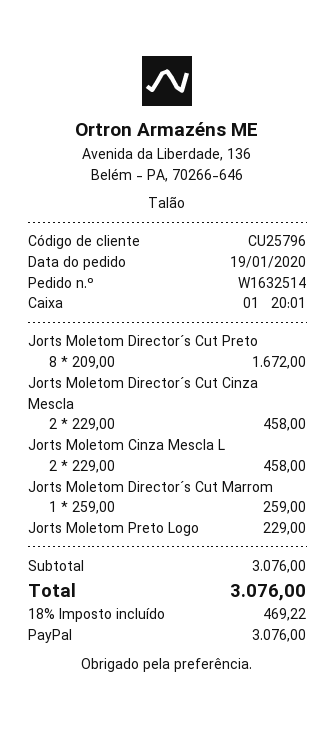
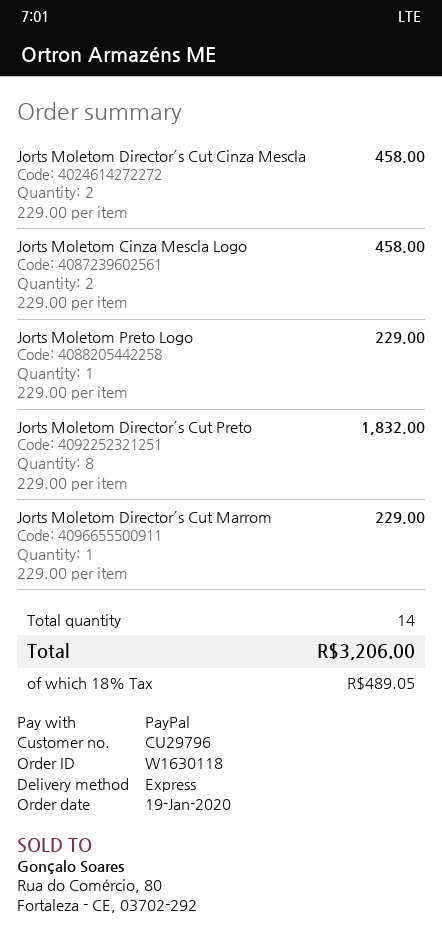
order number: W1632514 -> W1630118
customer number: CU25796 -> CU29796
Jorts Moletom Director´s Cut Preto: 8 x 209.00 = 1672.00 -> 8 x 229.00 = 1832.00
Jorts Moletom Director´s Cut Marrom: 1 x 259.00 = 259.00 -> 1 x 229.00 = 229.00
tax: 18% = 469.22 -> 18% = 489.05
total: 3076.00 -> 3206.00

